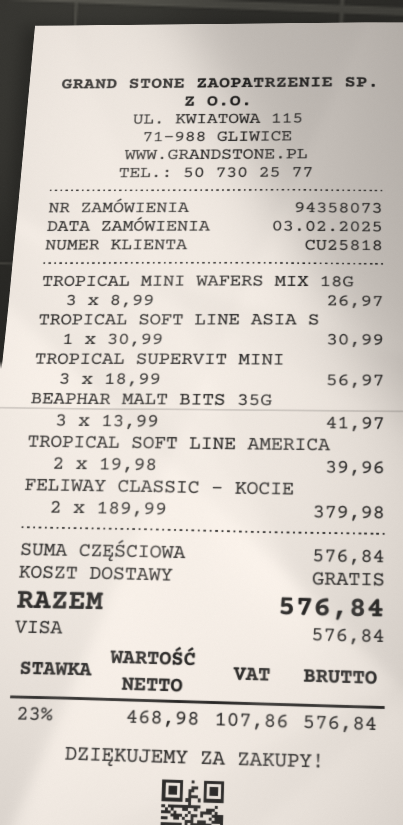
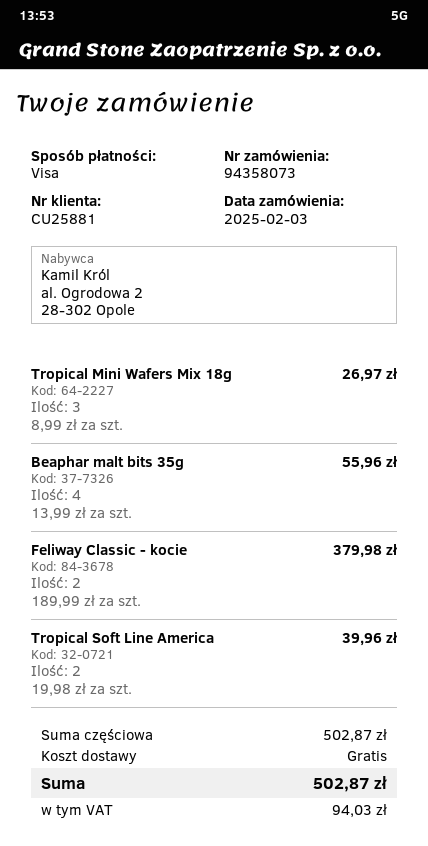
customer number: CU25818 -> CU25881
TROPICAL SOFT LINE ASIA S: 1 x 30.99 = 30.99 -> none
TROPICAL SUPERVIT MINI: 3 x 18.99 = 56.97 -> none
BEAPHAR MALT BITS 35G: 3 x 13.99 = 41.97 -> 4 x 13.99 = 55.96
subtotal: 576.84 -> 502.87
tax: 107.86 -> 94.03
total: 576.84 -> 502.87

